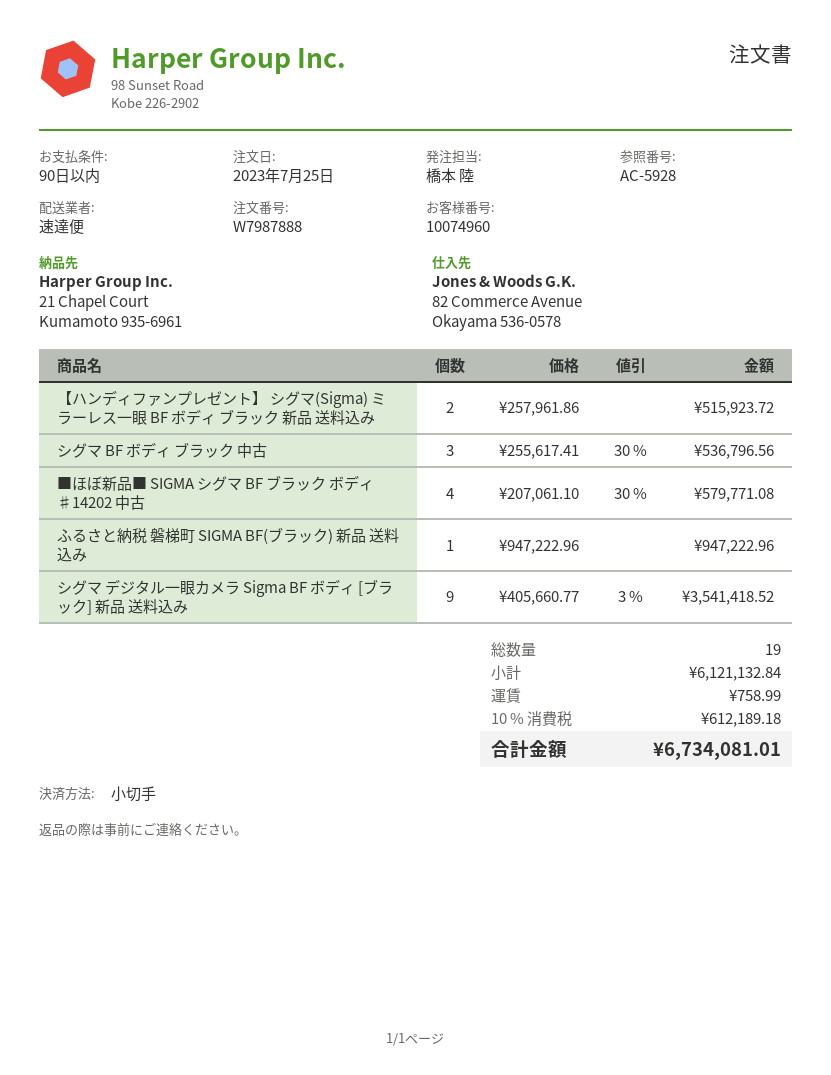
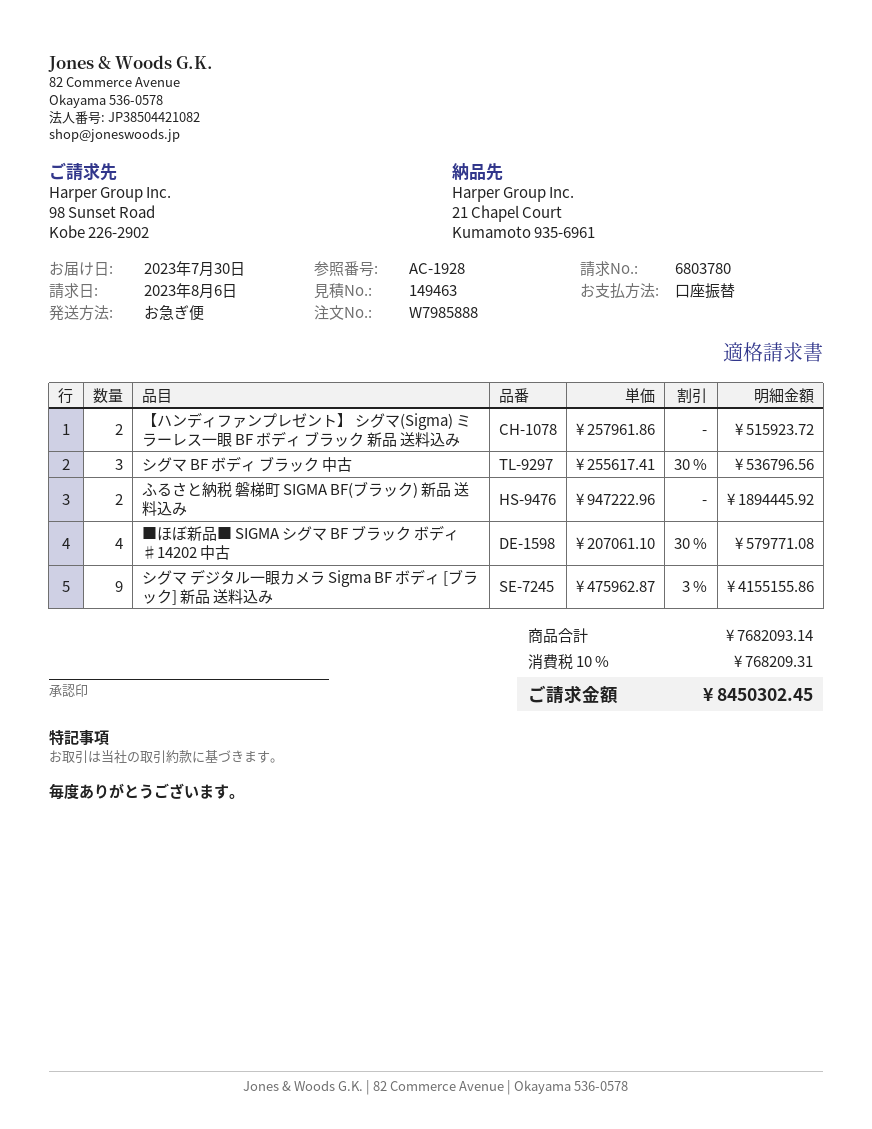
order number: W7987888 -> W7985888
reference: AC-5928 -> AC-1928
payment method: cheque -> direct debit
ふるさと納税 磐梯町 SIGMA BF(ブラック) 新品 送料込み: 1 x 947222.96 = 947222.96 -> 2 x 947222.96 = 1894445.92
シグマ デジタル一眼カメラ Sigma BF ボディ [ブラック] 新品 送料込み: 9 x 405660.77 - 3% = 3541418.52 -> 9 x 475962.87 - 3% = 4155155.86
subtotal: 6121132.84 -> 7682093.14
shipping: 758.99 -> none
tax: 10% = 612189.18 -> 10% = 768209.31
total: 6734081.01 -> 8450302.45

